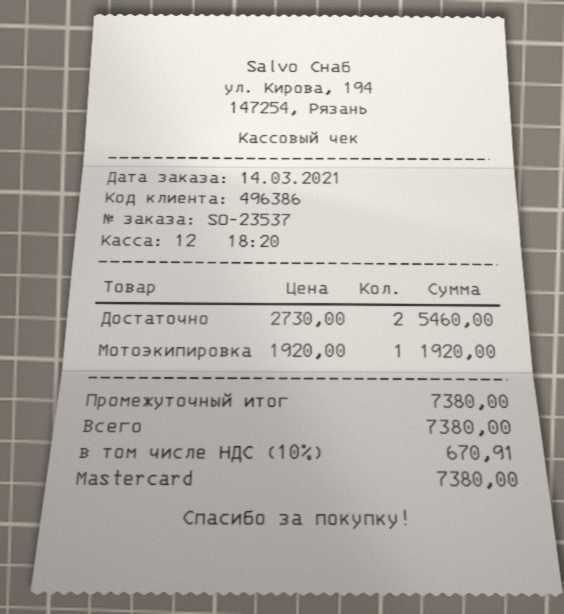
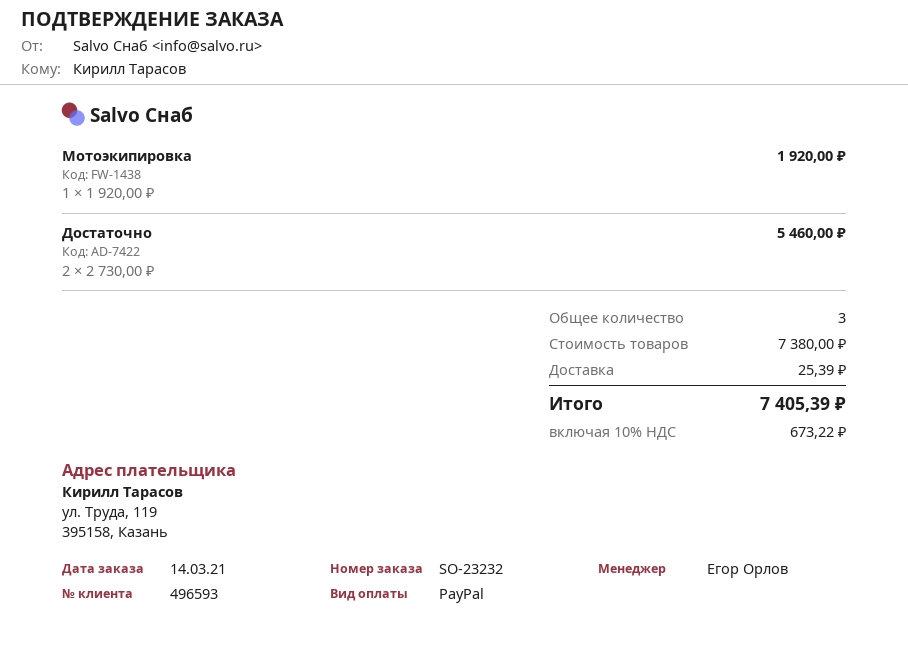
order number: SO-23537 -> SO-23232
customer number: 496386 -> 496593
payment method: Mastercard -> PayPal
shipping: none -> 25.39
tax: 10% = 670.91 -> 10% = 673.22
total: 7380.00 -> 7405.39

